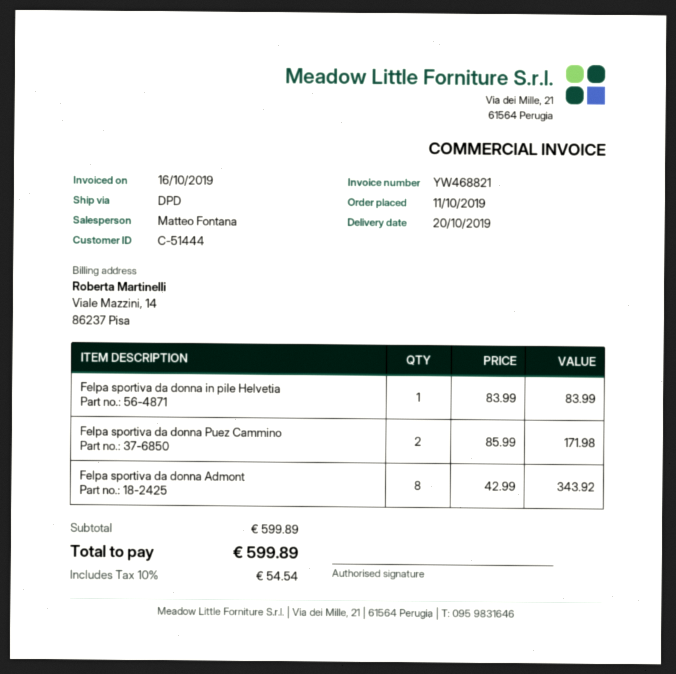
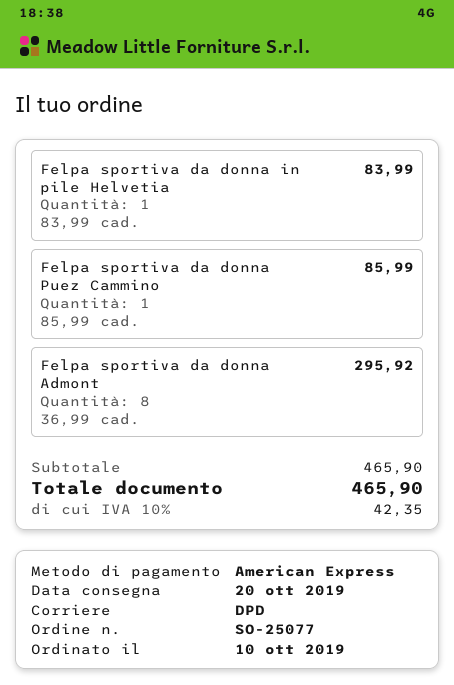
order date: 2019-10-11 -> 2019-10-10
Felpa sportiva da donna Puez Cammino: 2 x 85.99 = 171.98 -> 1 x 85.99 = 85.99
Felpa sportiva da donna Admont: 8 x 42.99 = 343.92 -> 8 x 36.99 = 295.92
subtotal: 599.89 -> 465.90
tax: 10% = 54.54 -> 10% = 42.35
total: 599.89 -> 465.90

